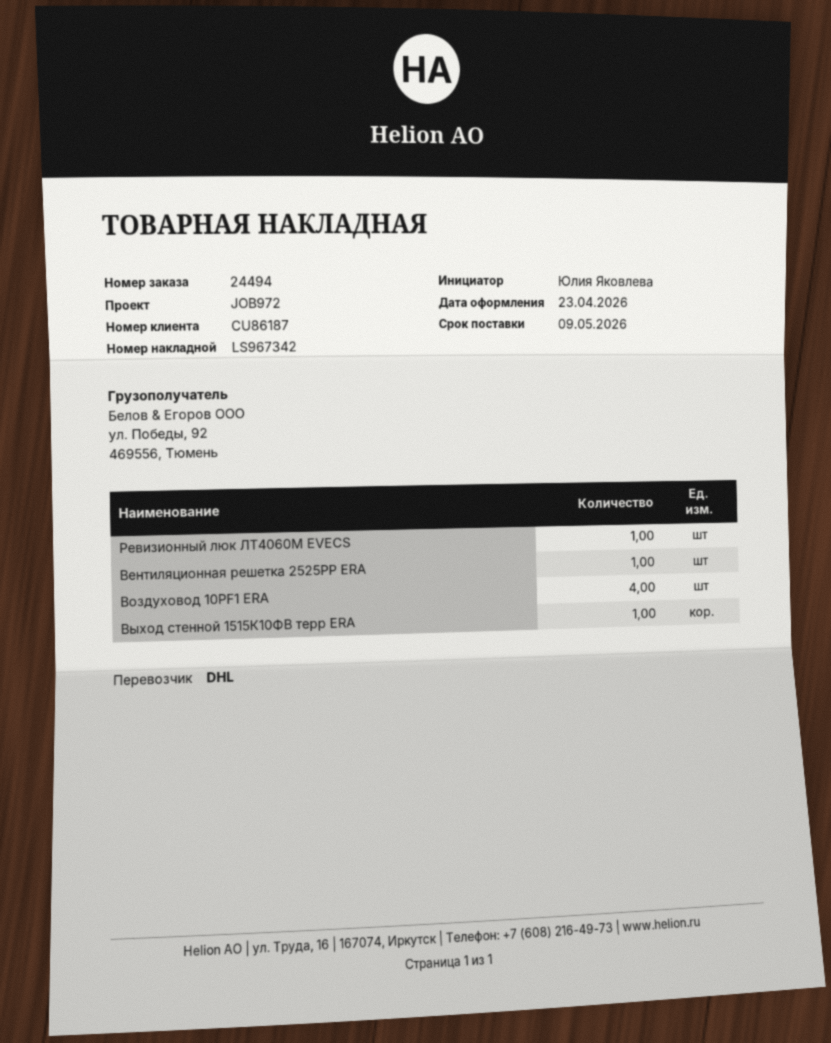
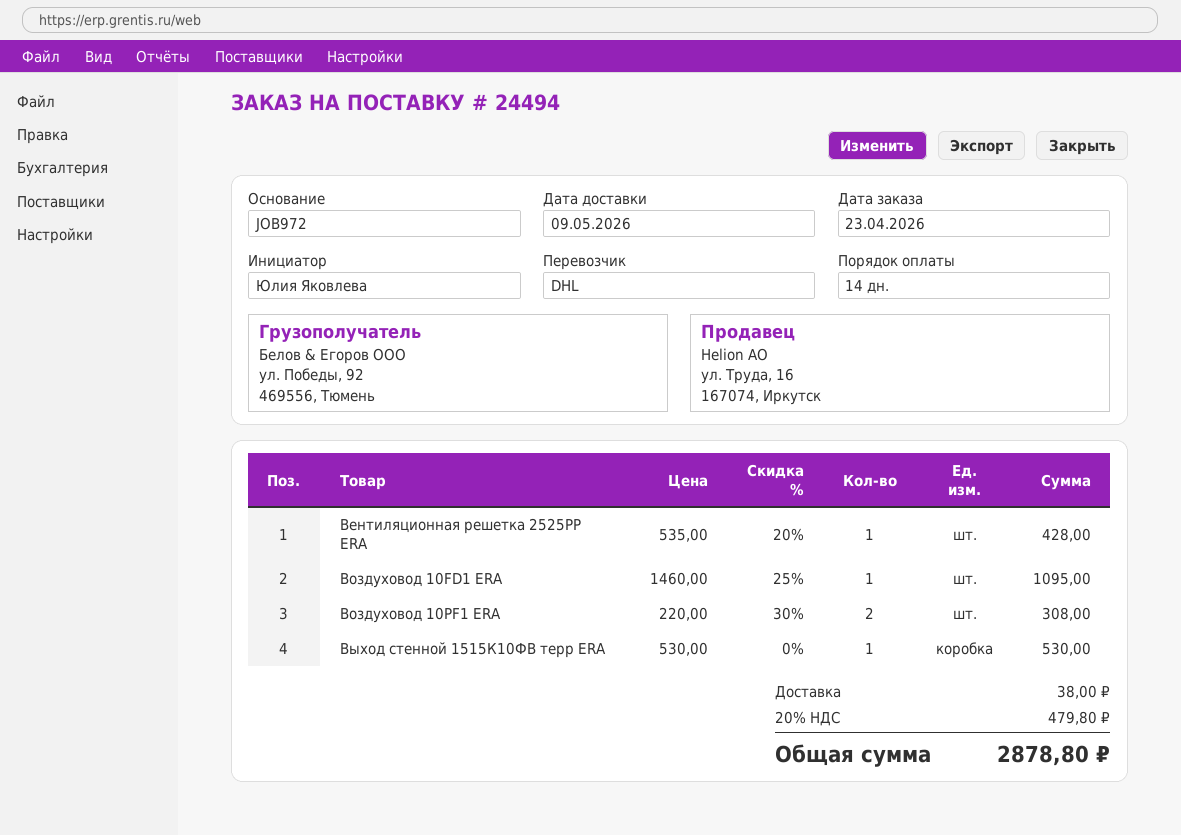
Ревизионный люк ЛТ4060М EVECS: 1 -> none
Воздуховод 10PF1 ERA: 4 -> 2
Воздуховод 10FD1 ERA: none -> 1

